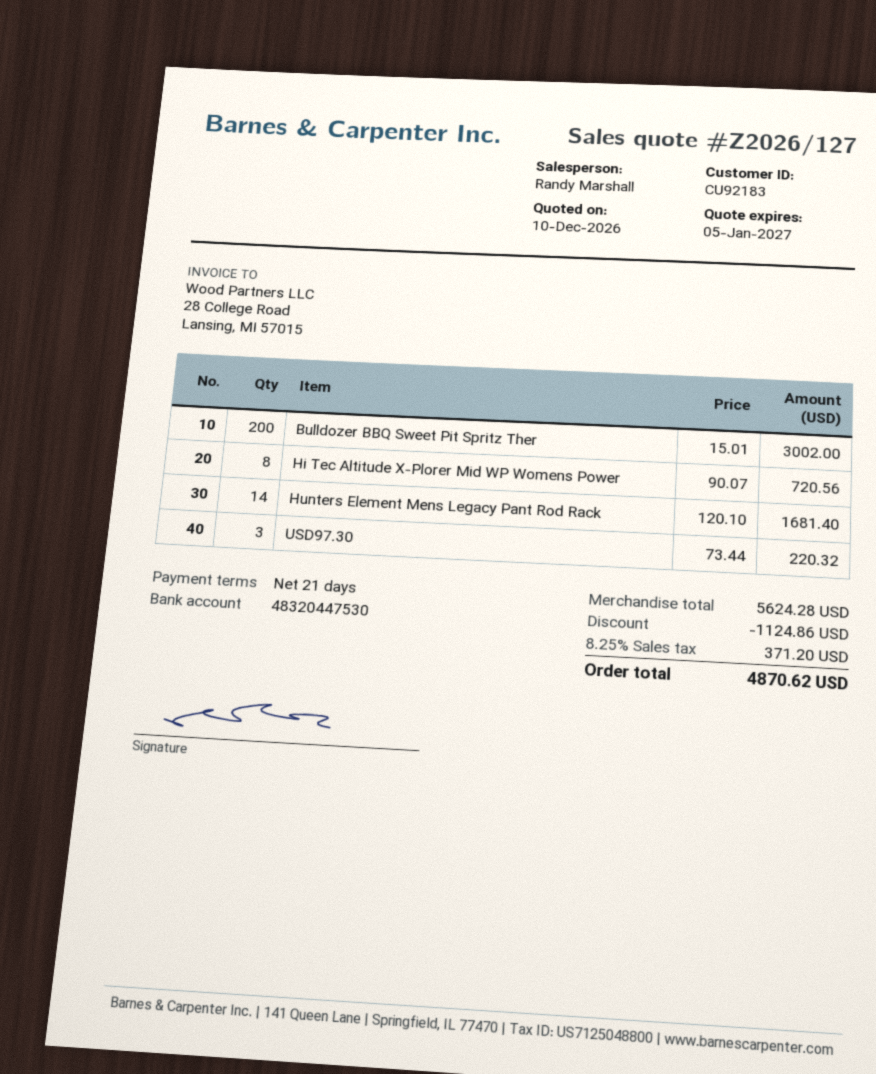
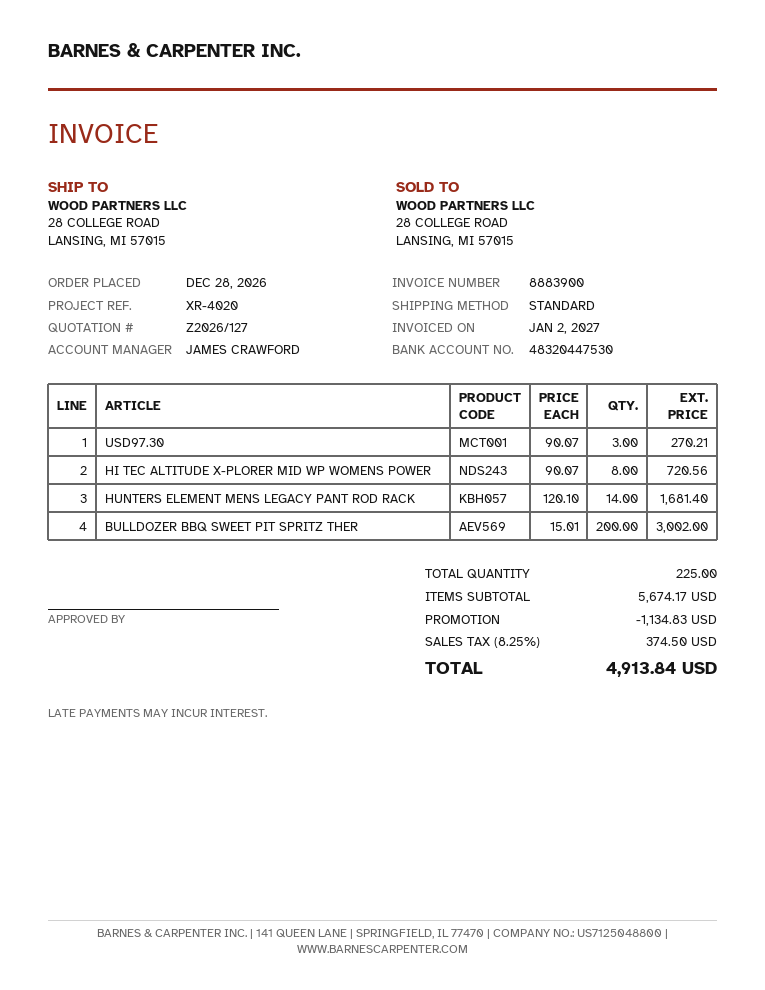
sales rep: Randy Marshall -> JAMES CRAWFORD
USD97.30: 3 x 73.44 = 220.32 -> 3 x 90.07 = 270.21
subtotal: 5624.28 -> 5674.17
discount: 1124.86 -> 1134.83
tax: 8.25% = 371.20 -> 8.25% = 374.50
total: 4870.62 -> 4913.84

